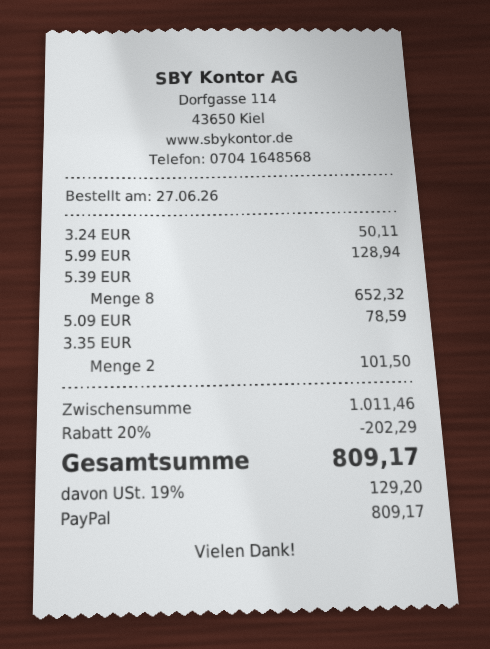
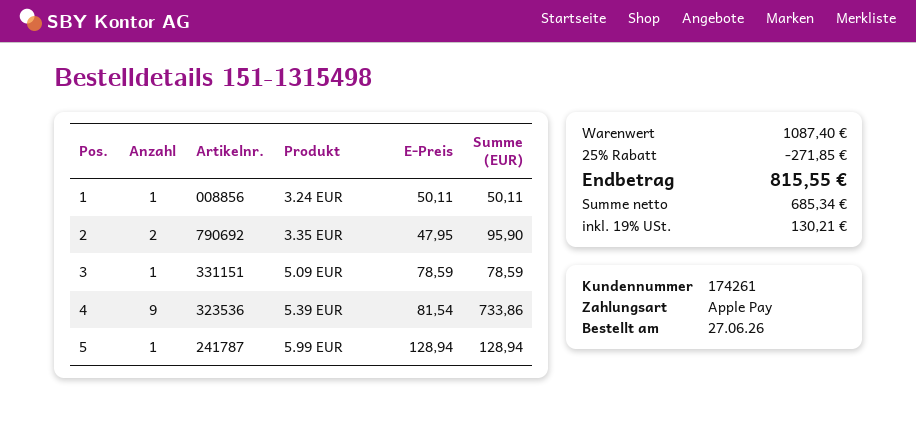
payment method: PayPal -> Apple Pay
5.39 EUR: 8 for 652.32 -> 9 for 733.86
3.35 EUR: 2 for 101.50 -> 2 for 95.90
subtotal: 1011.46 -> 1087.40
discount: 20% = 202.29 -> 25% = 271.85
tax: 19% = 129.20 -> 19% = 130.21
total: 809.17 -> 815.55

